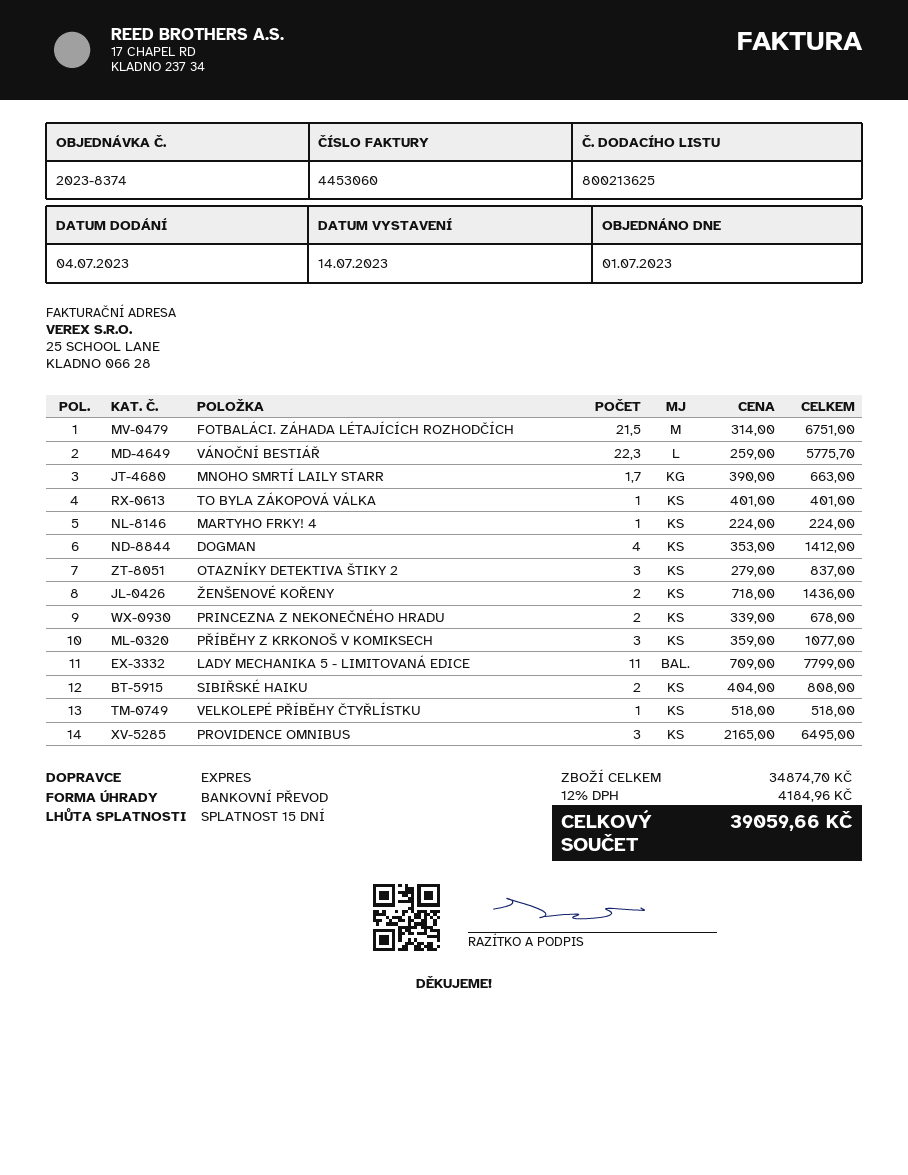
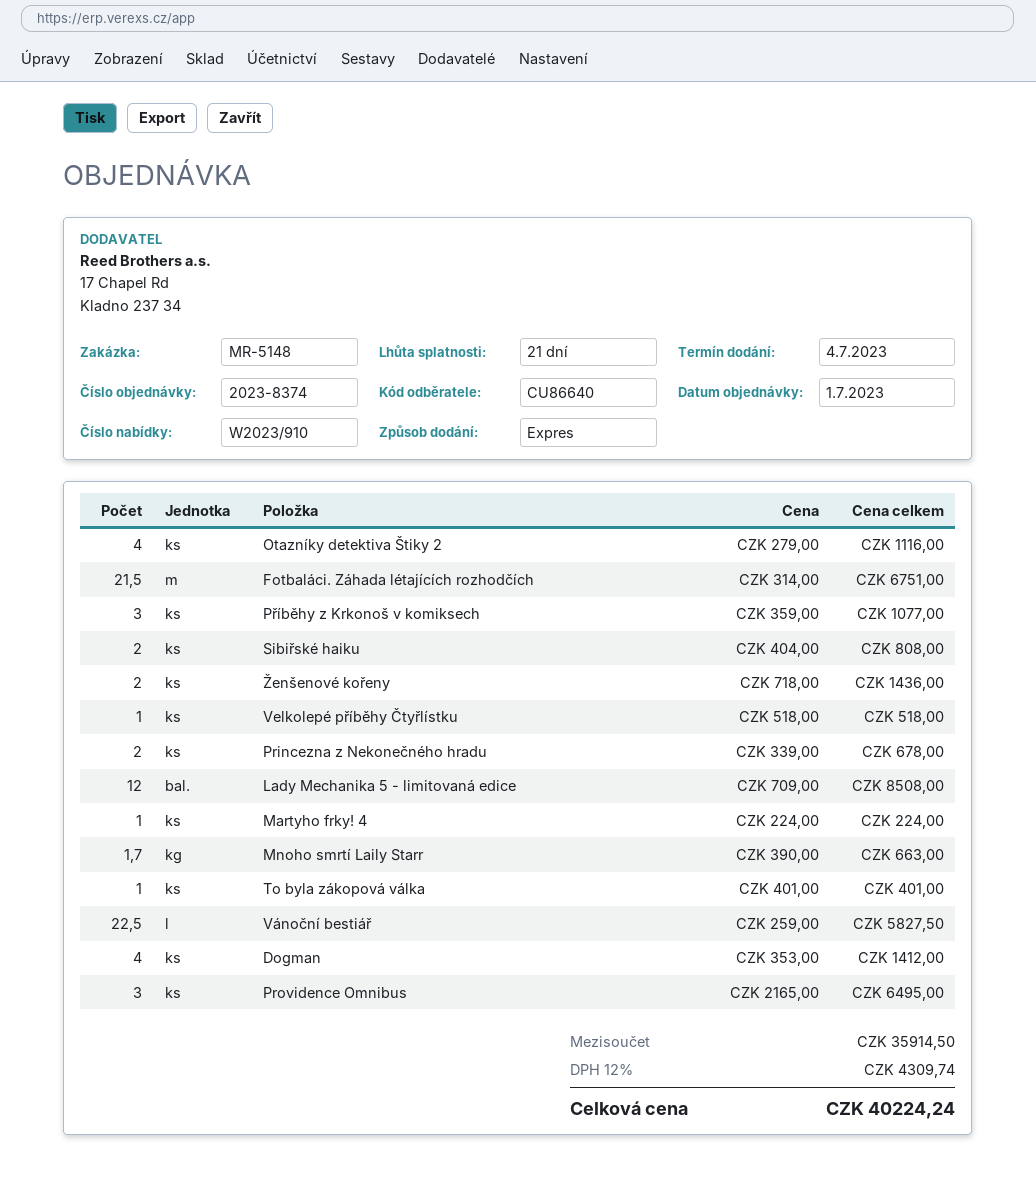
payment terms: 15 days -> 21 days
VÁNOČNÍ BESTIÁŘ: 22.3 x 259.00 = 5775.70 -> 22.5 x 259.00 = 5827.50
OTAZNÍKY DETEKTIVA ŠTIKY 2: 3 x 279.00 = 837.00 -> 4 x 279.00 = 1116.00
LADY MECHANIKA 5 - LIMITOVANÁ EDICE: 11 x 709.00 = 7799.00 -> 12 x 709.00 = 8508.00
subtotal: 34874.70 -> 35914.50
tax: 12% = 4184.96 -> 12% = 4309.74
total: 39059.66 -> 40224.24

